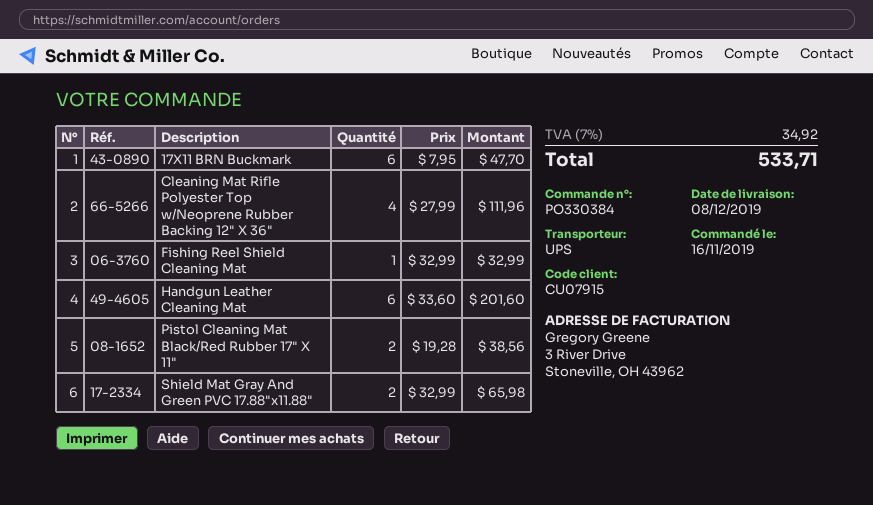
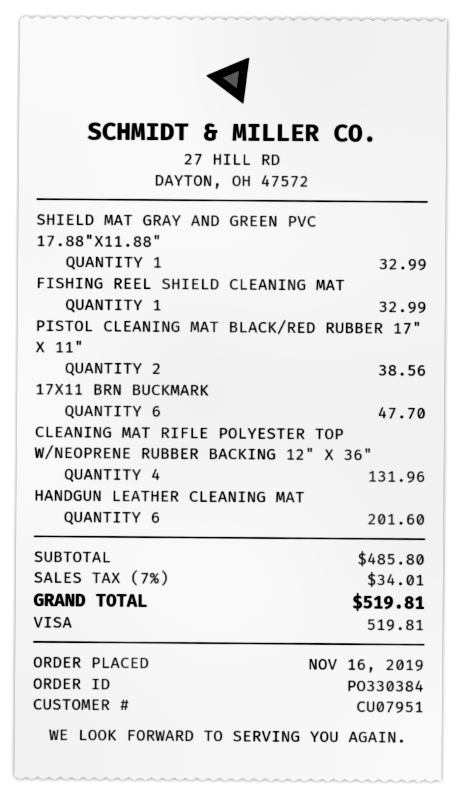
customer number: CU07915 -> CU07951
Cleaning Mat Rifle Polyester Top w/Neoprene Rubber Backing 12" X 36": 4 for 111.96 -> 4 for 131.96
Shield Mat Gray And Green PVC 17.88"x11.88": 2 for 65.98 -> 1 for 32.99
tax: 7% = 34.92 -> 7% = 34.01
total: 533.71 -> 519.81

